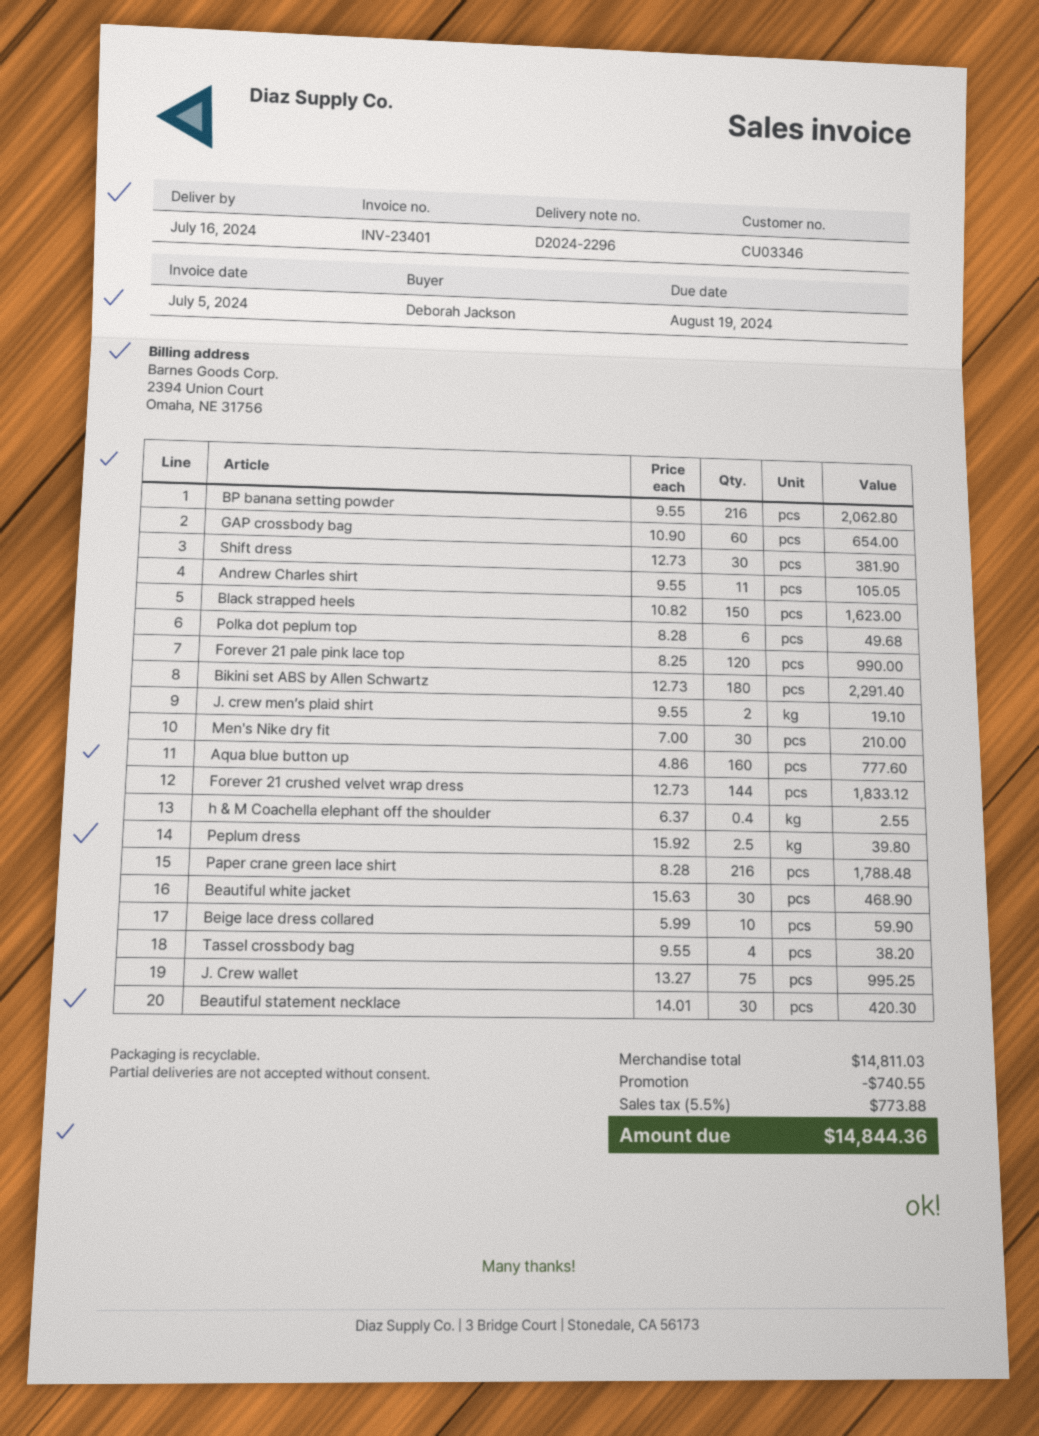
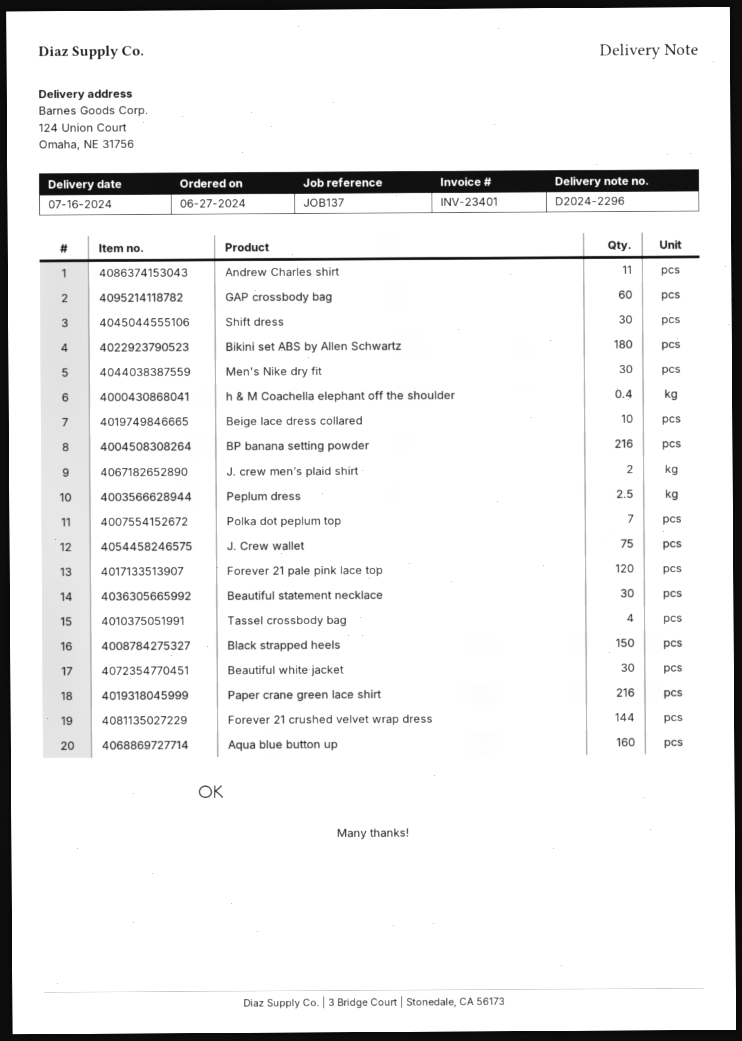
Polka dot peplum top: 6 -> 7

